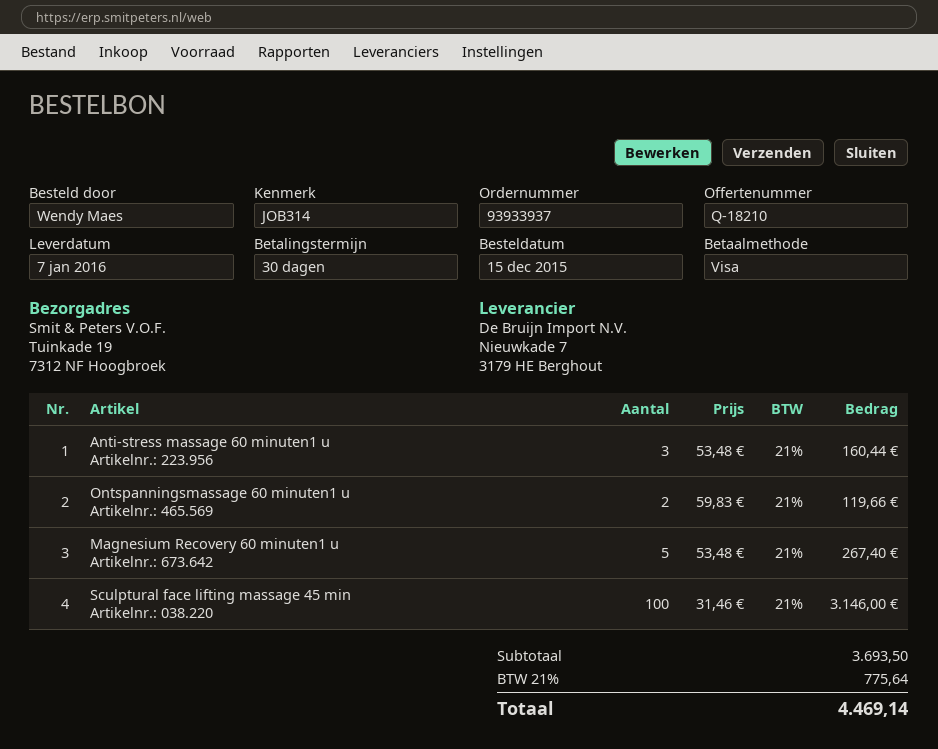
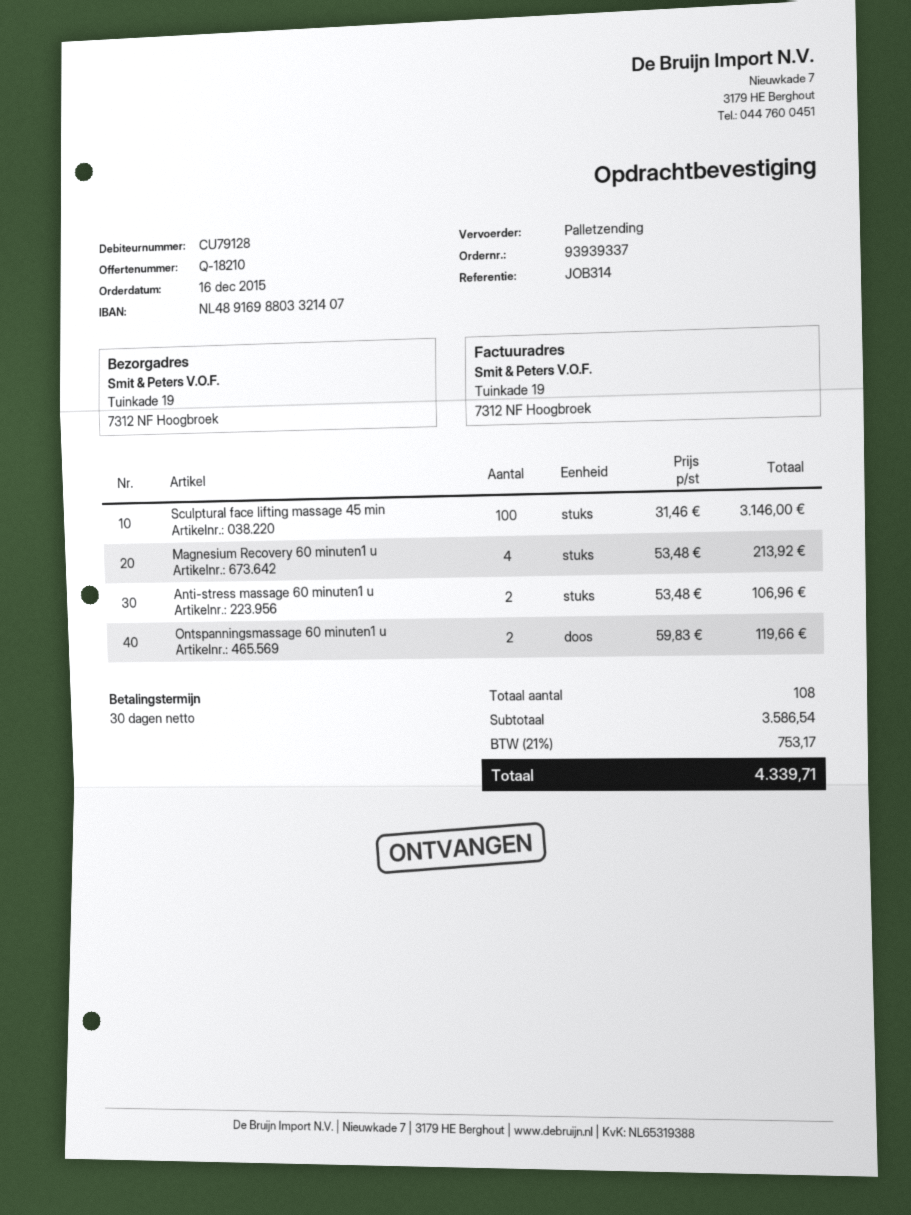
order number: 93933937 -> 93939337
order date: 2015-12-15 -> 2015-12-16
Anti-stress massage 60 minuten1 u: 3 x 53.48 = 160.44 -> 2 x 53.48 = 106.96
Magnesium Recovery 60 minuten1 u: 5 x 53.48 = 267.40 -> 4 x 53.48 = 213.92
subtotal: 3693.50 -> 3586.54
tax: 21% = 775.64 -> 21% = 753.17
total: 4469.14 -> 4339.71

